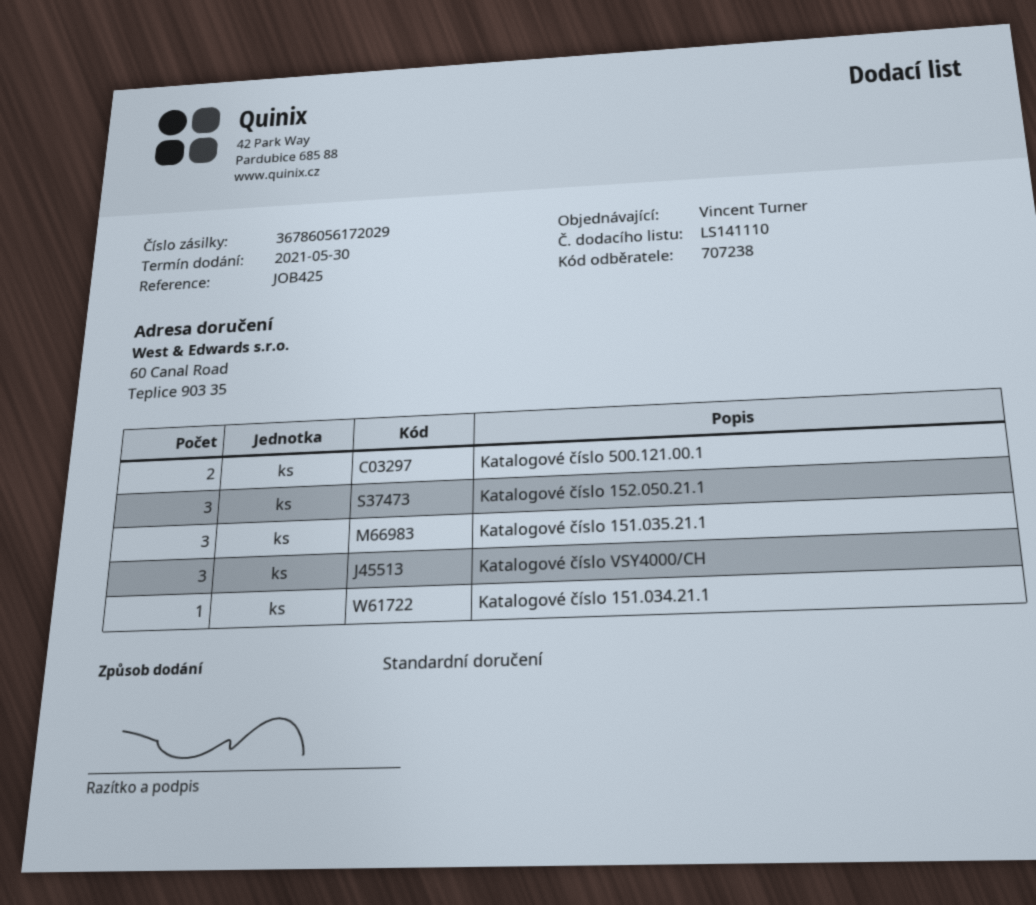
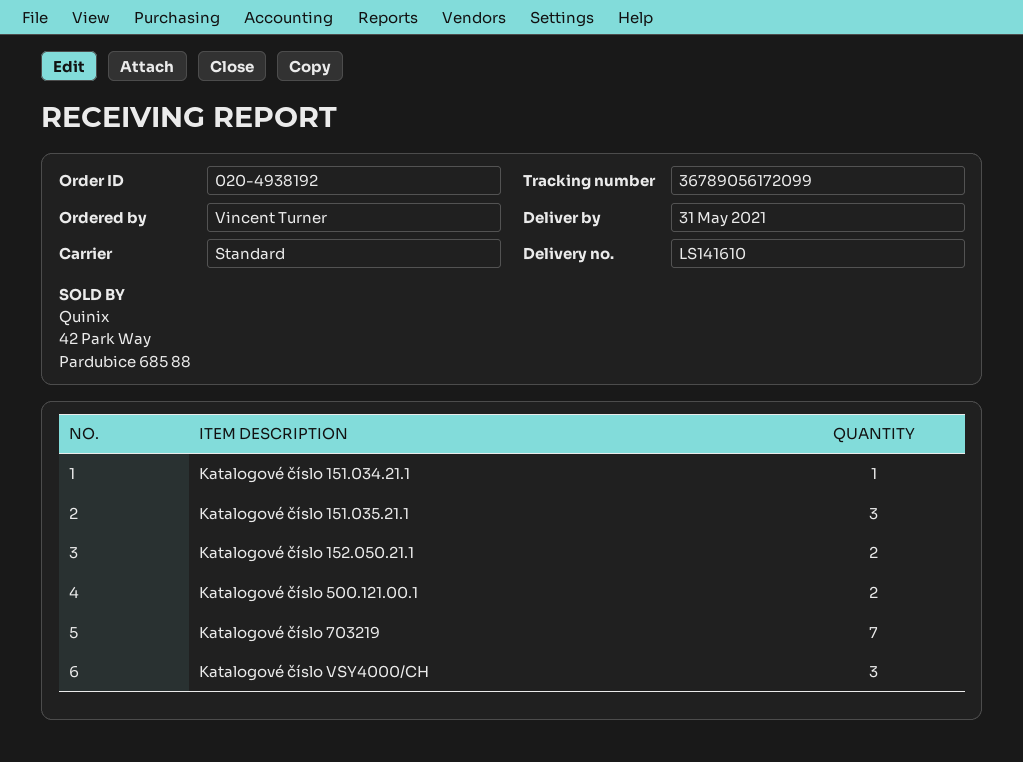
delivery note number: LS141110 -> LS141610
delivery date: 2021-05-30 -> 2021-05-31
tracking number: 36786056172029 -> 36789056172099
Katalogové číslo 152.050.21.1: 3 -> 2
Katalogové číslo 703219: none -> 7

